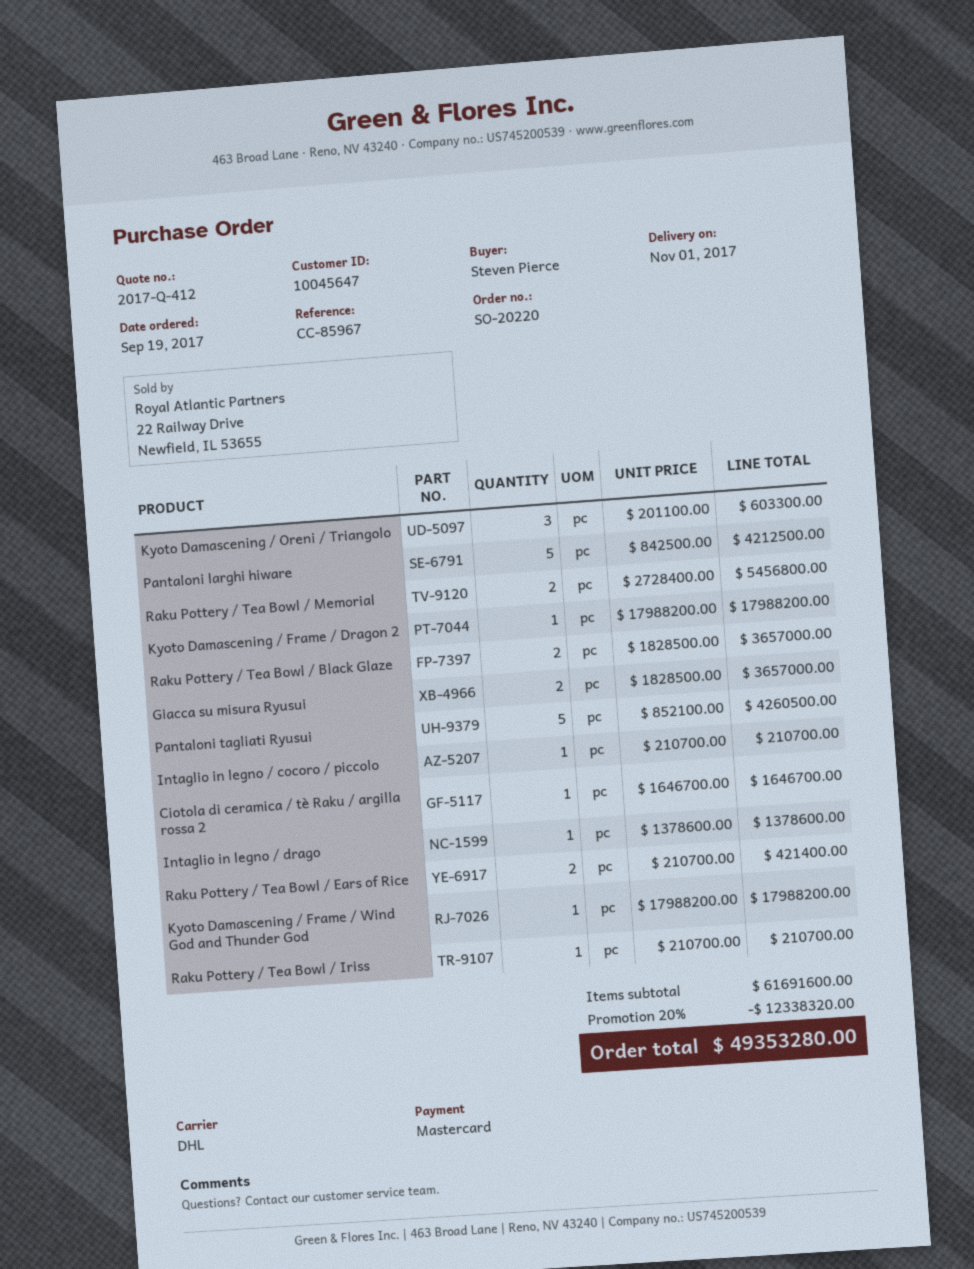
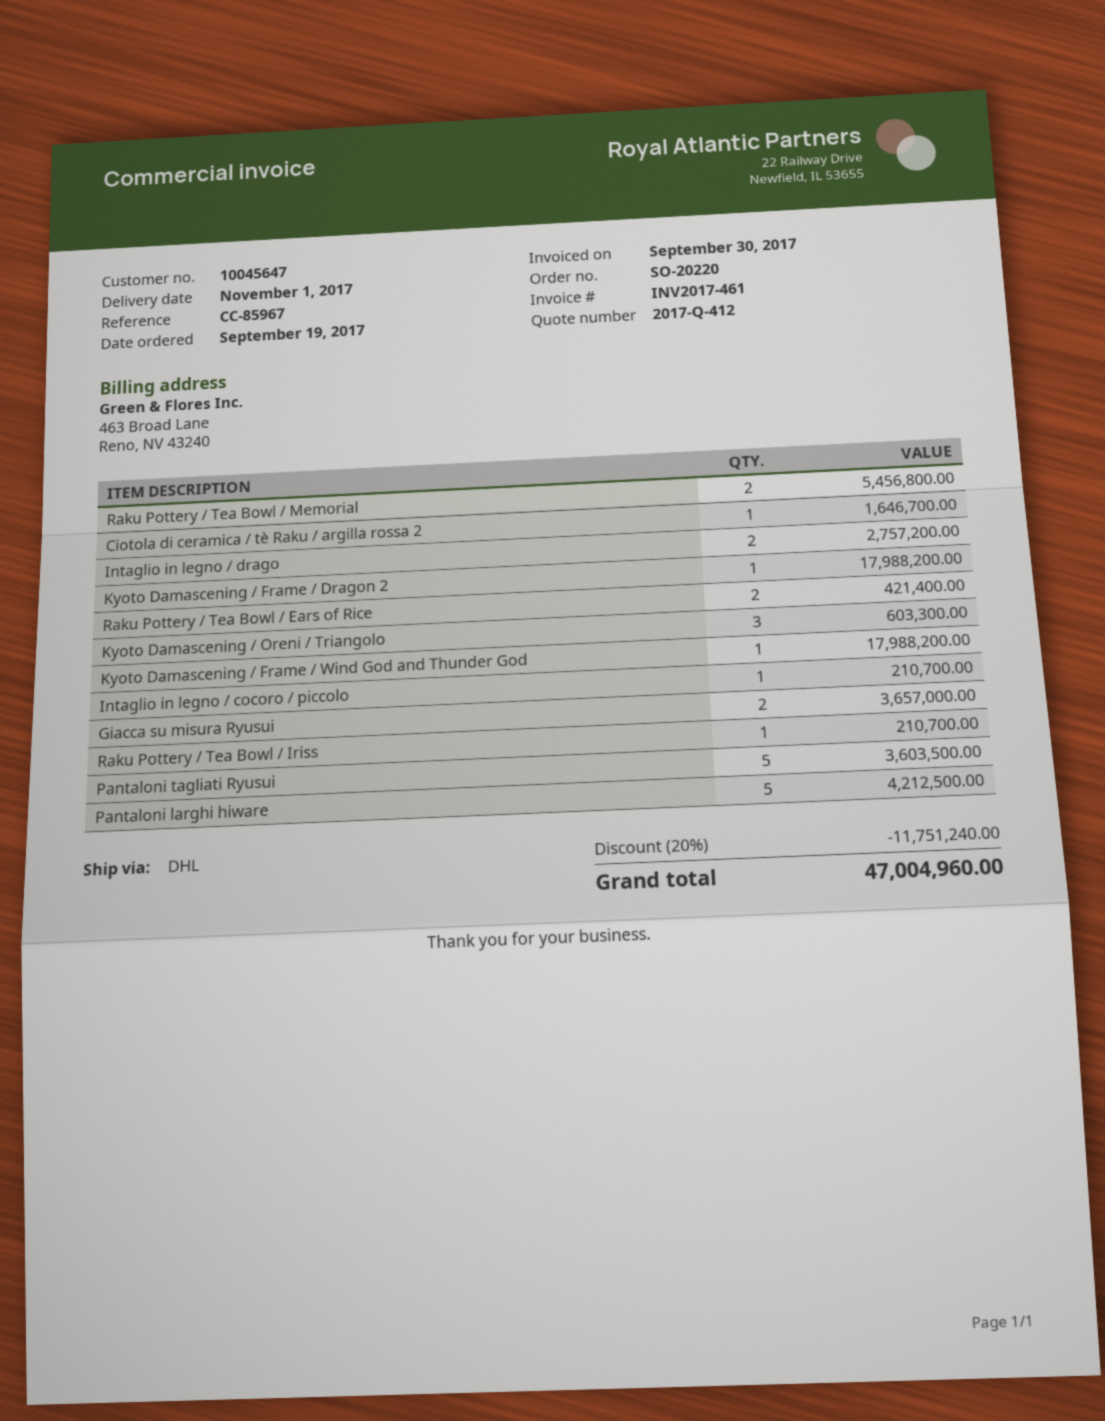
Raku Pottery / Tea Bowl / Black Glaze: 2 for 3657000.00 -> none
Pantaloni tagliati Ryusui: 5 for 4260500.00 -> 5 for 3603500.00
Intaglio in legno / drago: 1 for 1378600.00 -> 2 for 2757200.00
discount: 20% = 12338320.00 -> 20% = 11751240.00
total: 49353280.00 -> 47004960.00

